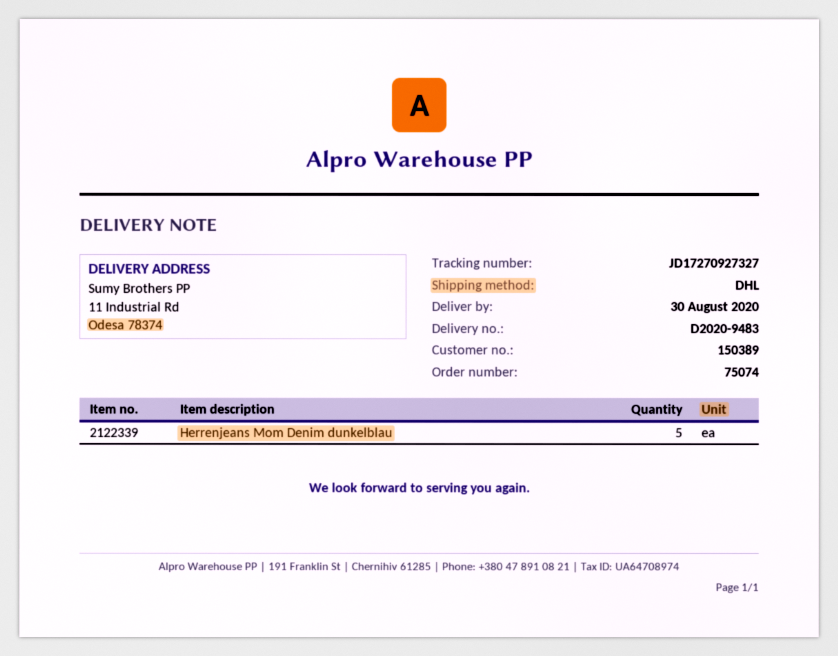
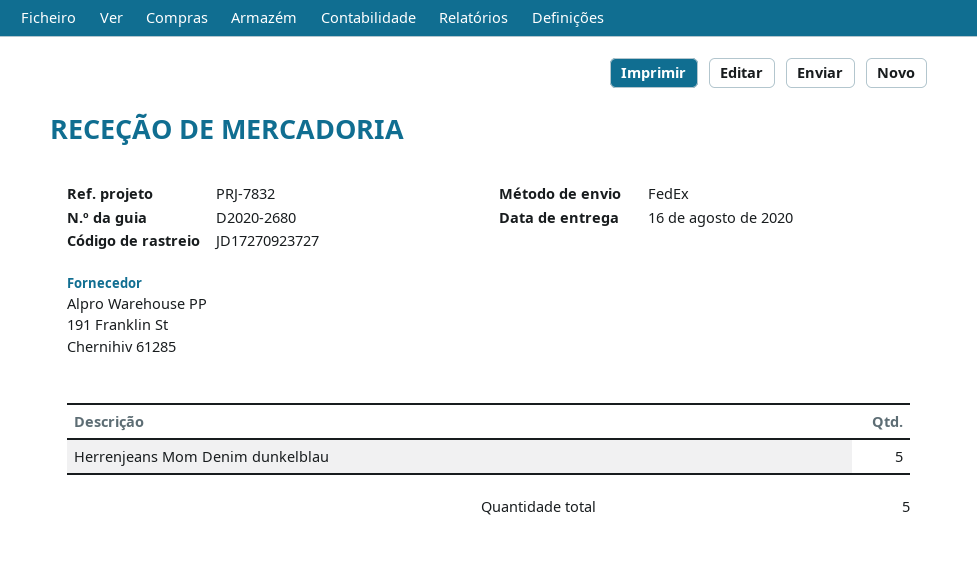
delivery note number: D2020-9483 -> D2020-2680
delivery date: 2020-08-30 -> 2020-08-16
shipping method: DHL -> FedEx
tracking number: JD17270927327 -> JD17270923727

